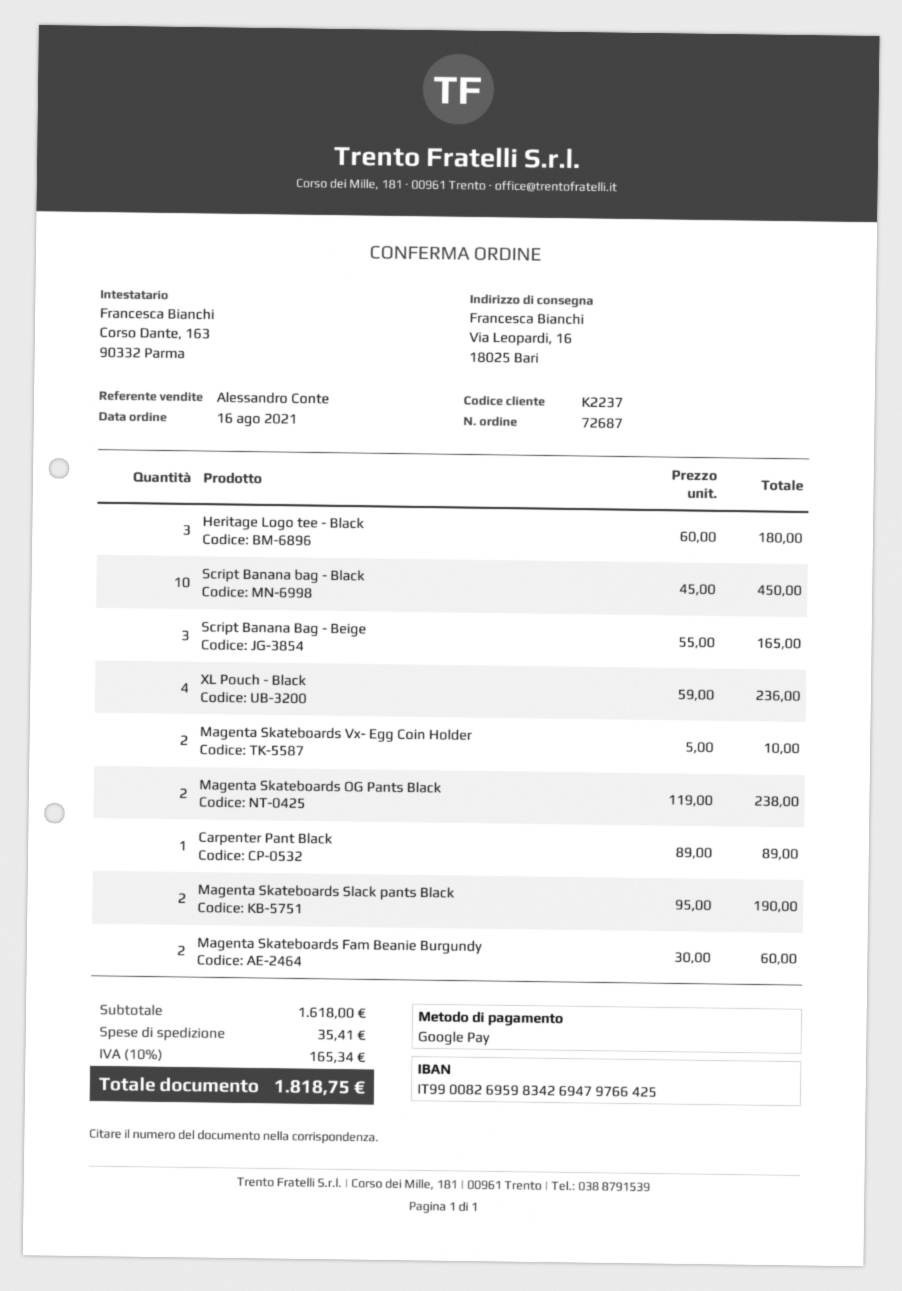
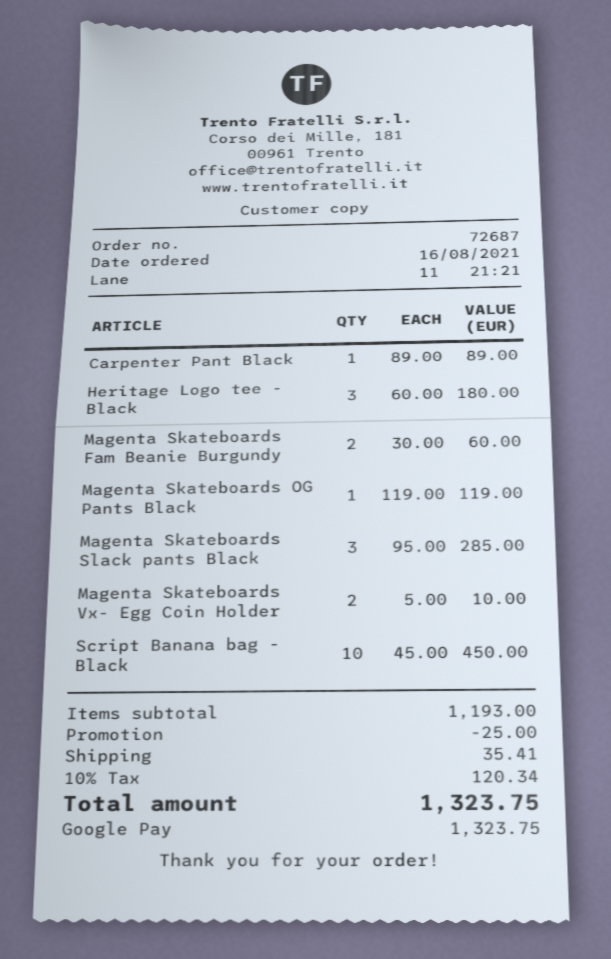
Script Banana Bag - Beige: 3 x 55.00 = 165.00 -> none
XL Pouch - Black: 4 x 59.00 = 236.00 -> none
Magenta Skateboards OG Pants Black: 2 x 119.00 = 238.00 -> 1 x 119.00 = 119.00
Magenta Skateboards Slack pants Black: 2 x 95.00 = 190.00 -> 3 x 95.00 = 285.00
subtotal: 1618.00 -> 1193.00
discount: none -> 25.00
tax: 10% = 165.34 -> 10% = 120.34
total: 1818.75 -> 1323.75

